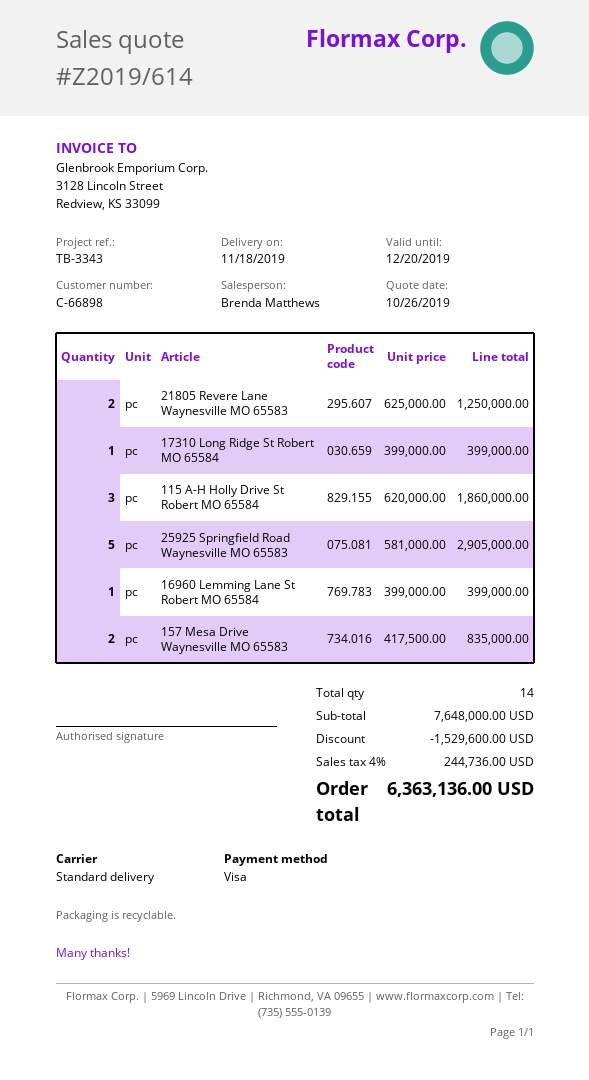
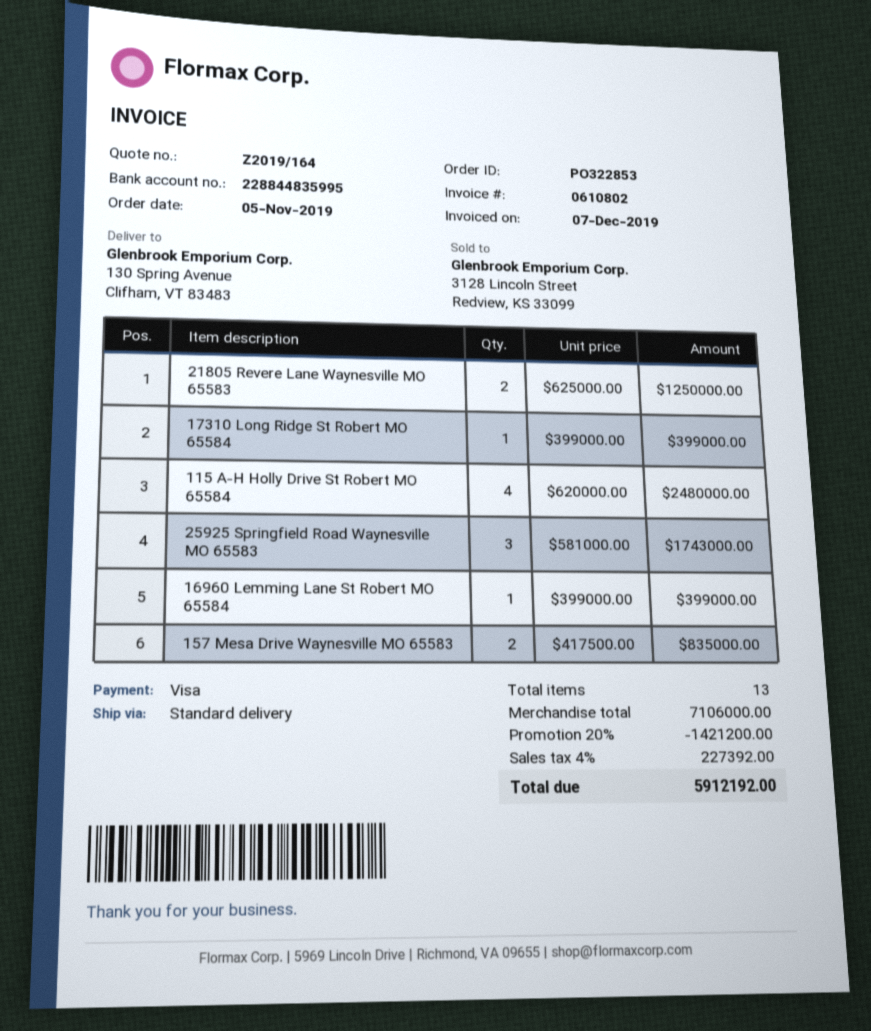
quote number: Z2019/614 -> Z2019/164
115 A-H Holly Drive St Robert MO 65584: 3 x 620000.00 = 1860000.00 -> 4 x 620000.00 = 2480000.00
25925 Springfield Road Waynesville MO 65583: 5 x 581000.00 = 2905000.00 -> 3 x 581000.00 = 1743000.00
total quantity: 14 -> 13
subtotal: 7648000.00 -> 7106000.00
discount: 1529600.00 -> 1421200.00
tax: 4% = 244736.00 -> 4% = 227392.00
total: 6363136.00 -> 5912192.00

